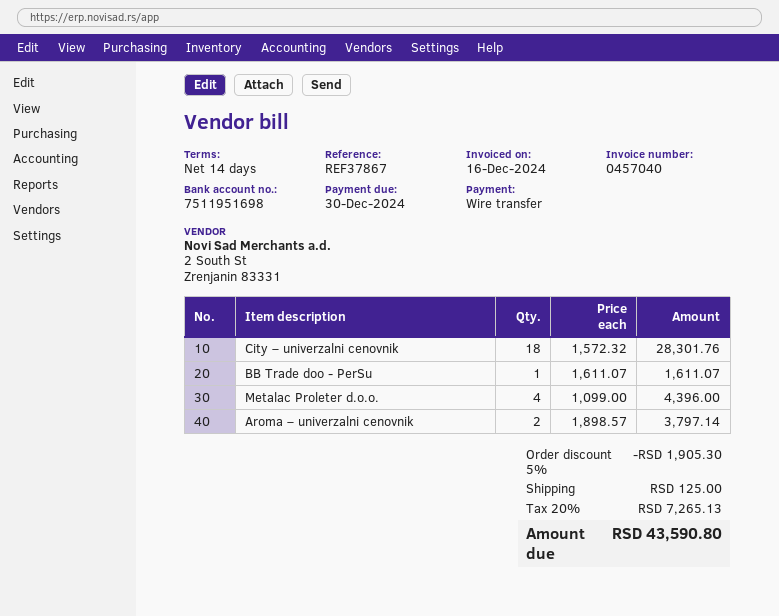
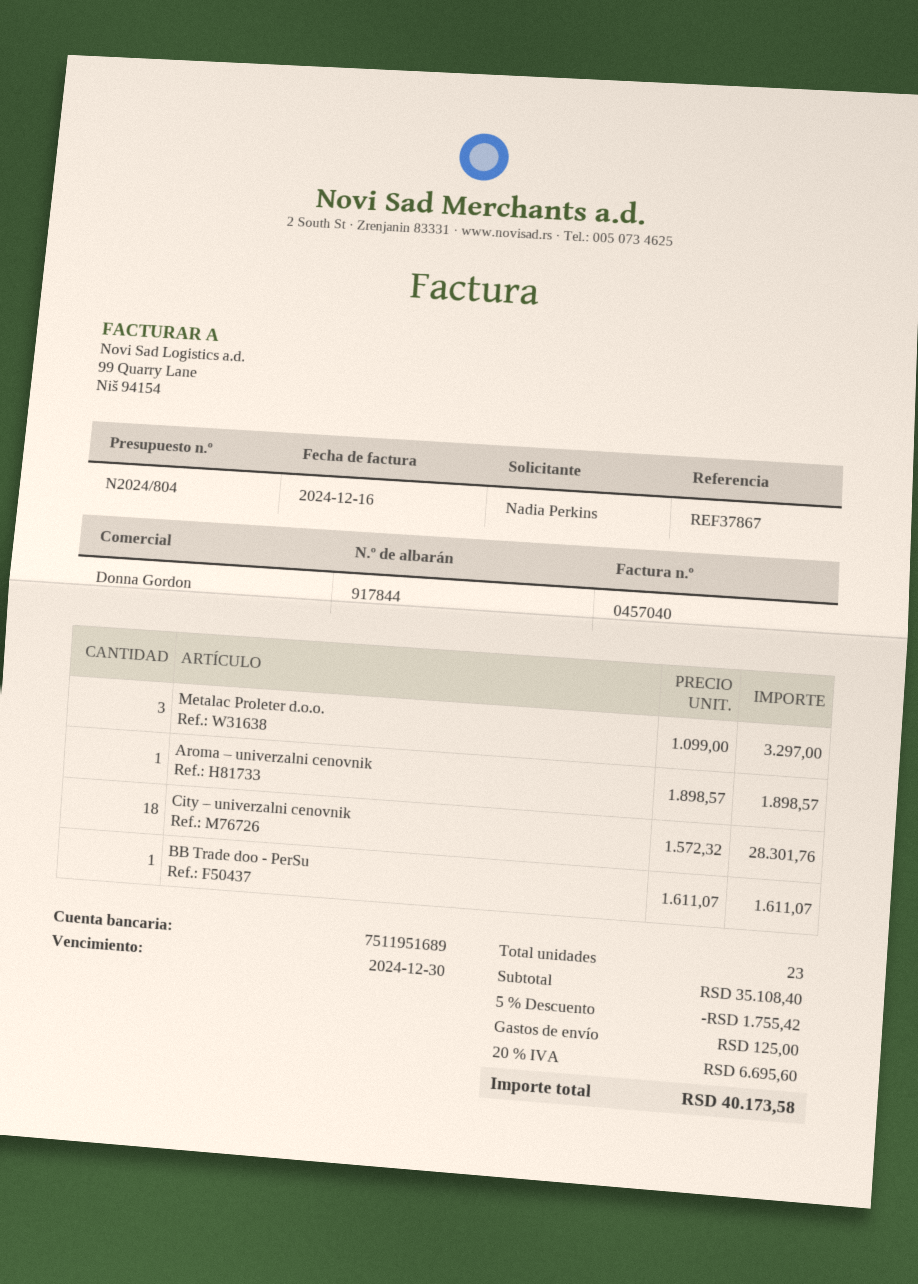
bank account: 7511951698 -> 7511951689
Metalac Proleter d.o.o.: 4 x 1099.00 = 4396.00 -> 3 x 1099.00 = 3297.00
Aroma – univerzalni cenovnik: 2 x 1898.57 = 3797.14 -> 1 x 1898.57 = 1898.57
discount: 5% = 1905.30 -> 5% = 1755.42
tax: 20% = 7265.13 -> 20% = 6695.60
total: 43590.80 -> 40173.58

